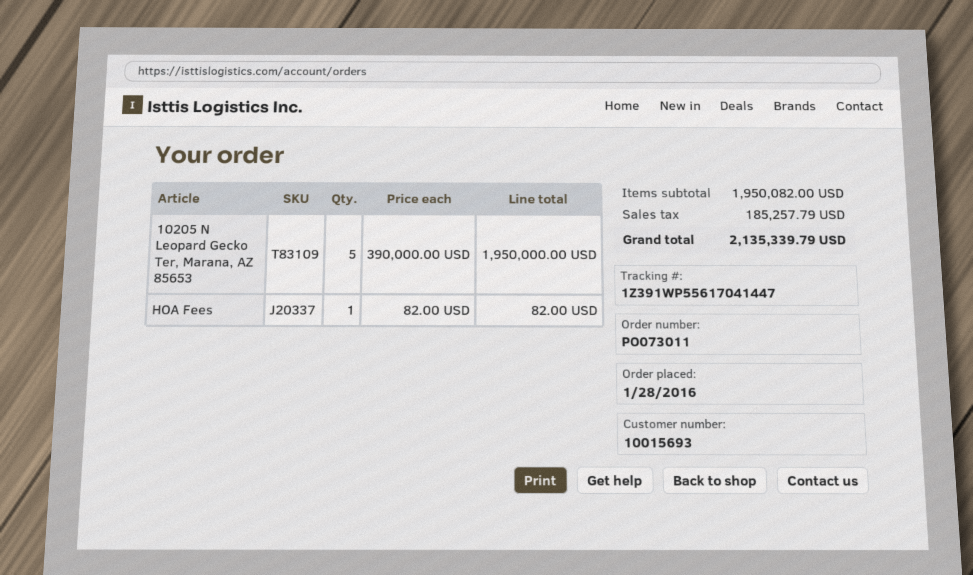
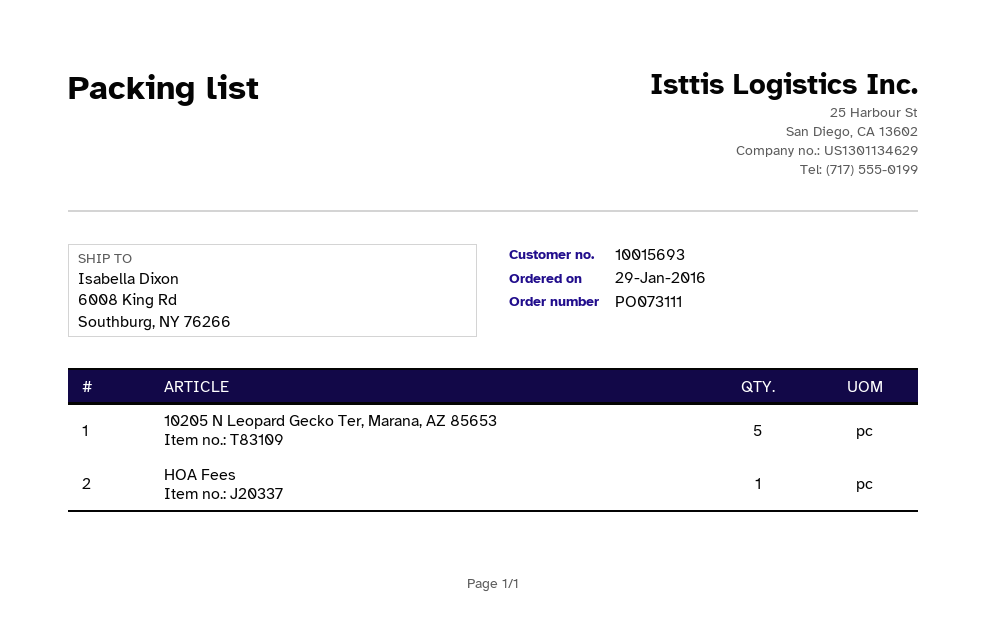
order number: PO073011 -> PO073111
order date: 2016-01-28 -> 2016-01-29

